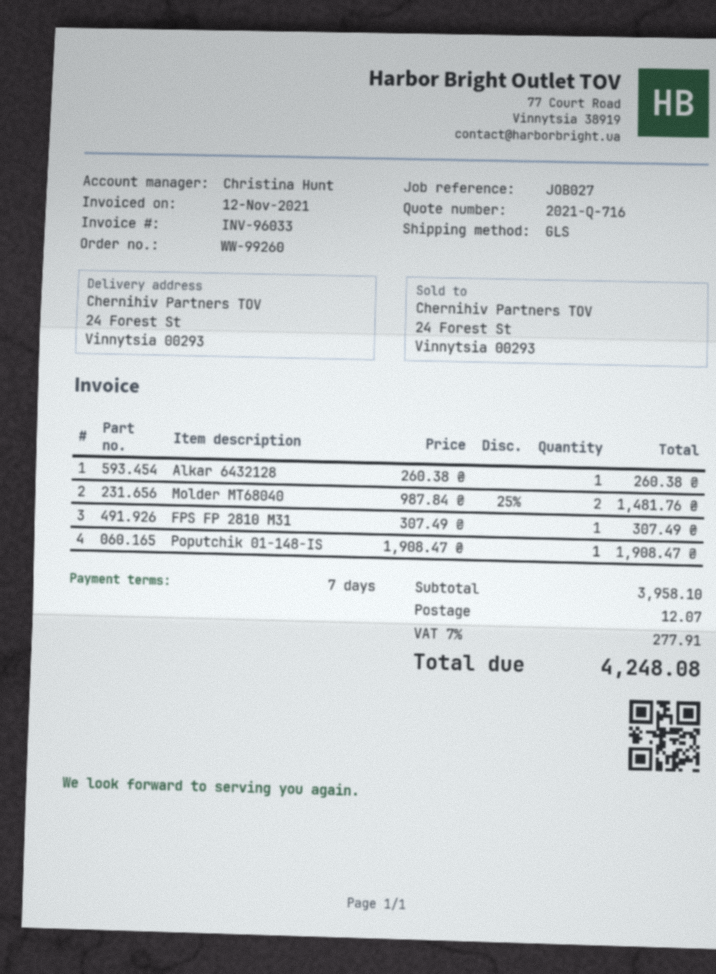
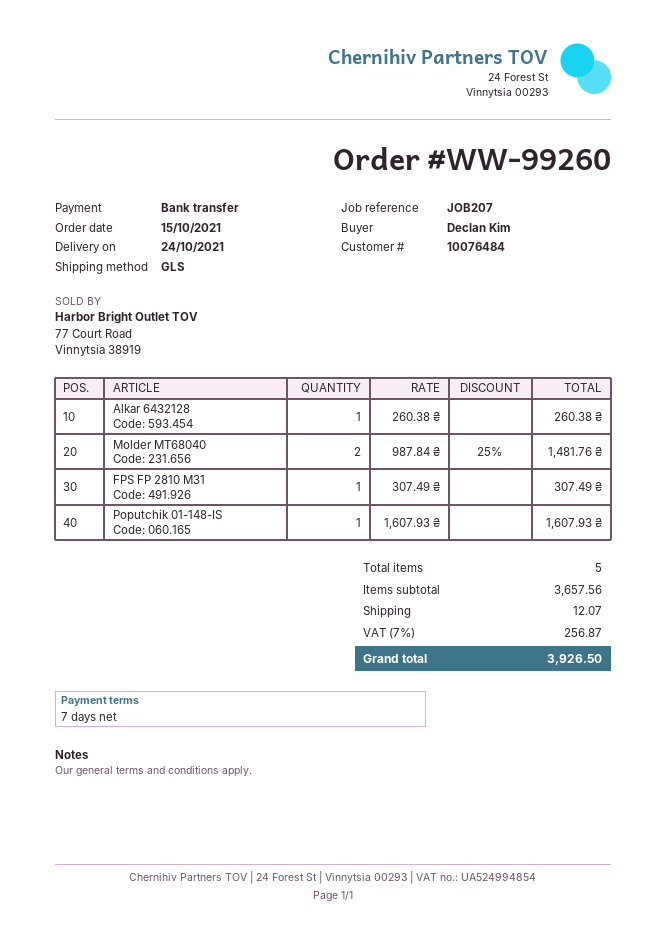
reference: JOB027 -> JOB207
Poputchik 01-148-IS: 1 x 1908.47 = 1908.47 -> 1 x 1607.93 = 1607.93
subtotal: 3958.10 -> 3657.56
tax: 7% = 277.91 -> 7% = 256.87
total: 4248.08 -> 3926.50

